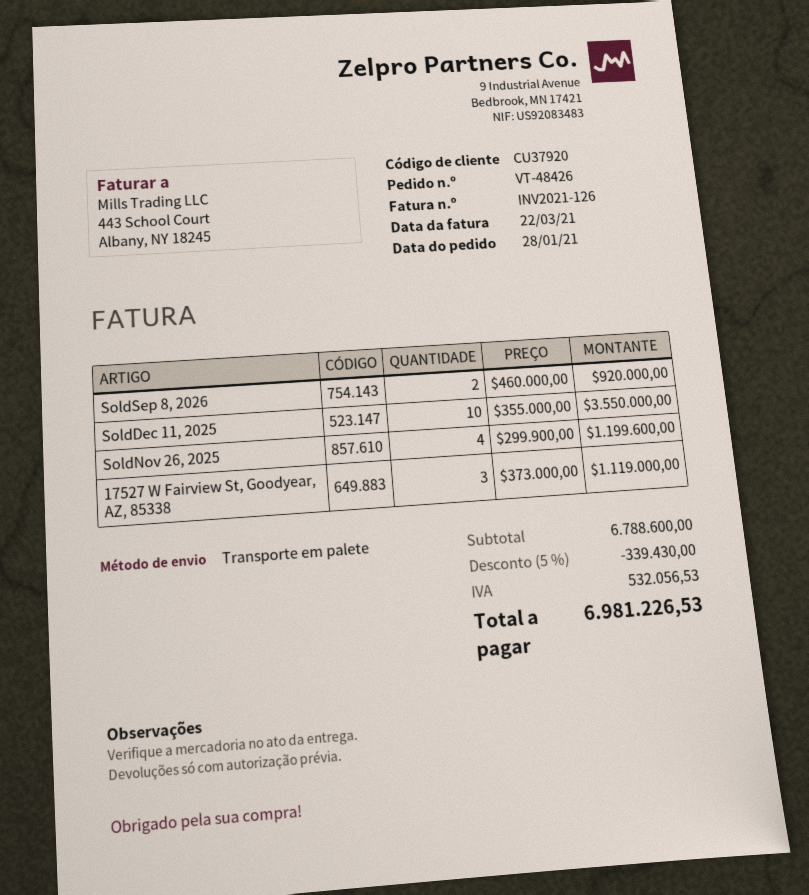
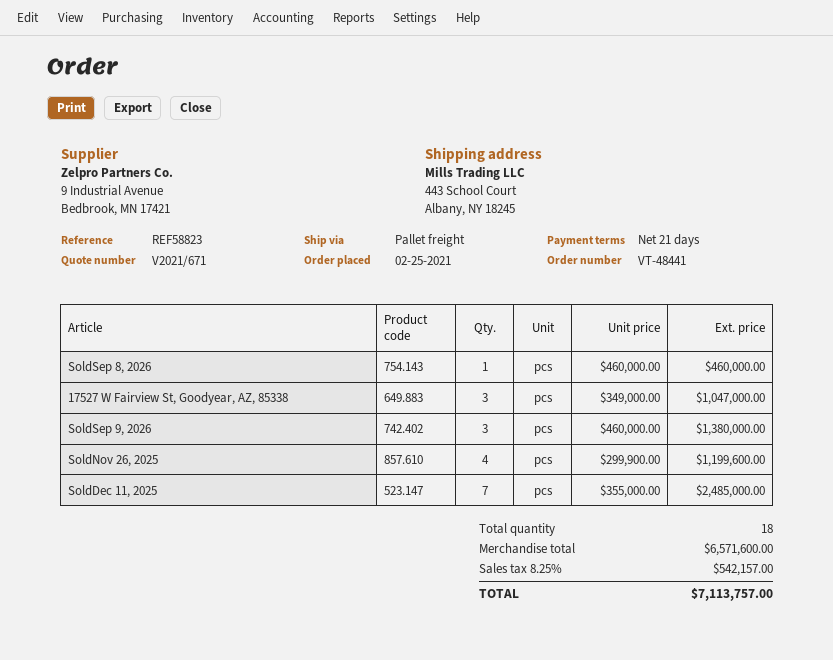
order number: VT-48426 -> VT-48441
order date: 2021-01-28 -> 2021-02-25
SoldSep 8, 2026: 2 x 460000.00 = 920000.00 -> 1 x 460000.00 = 460000.00
SoldDec 11, 2025: 10 x 355000.00 = 3550000.00 -> 7 x 355000.00 = 2485000.00
17527 W Fairview St, Goodyear, AZ, 85338: 3 x 373000.00 = 1119000.00 -> 3 x 349000.00 = 1047000.00
SoldSep 9, 2026: none -> 3 x 460000.00 = 1380000.00
subtotal: 6788600.00 -> 6571600.00
discount: 5% = 339430.00 -> none
tax: 532056.53 -> 542157.00
total: 6981226.53 -> 7113757.00

